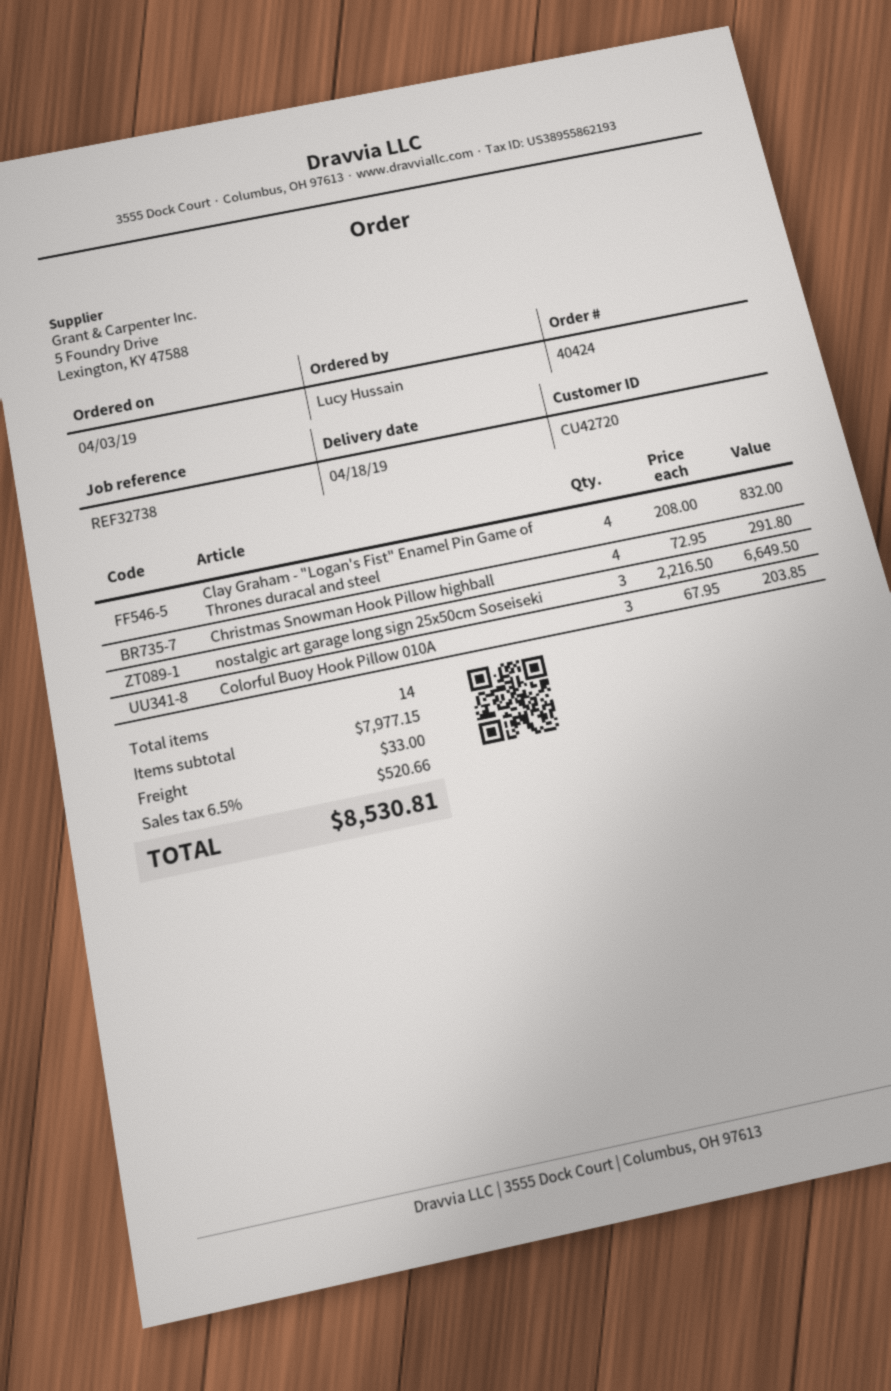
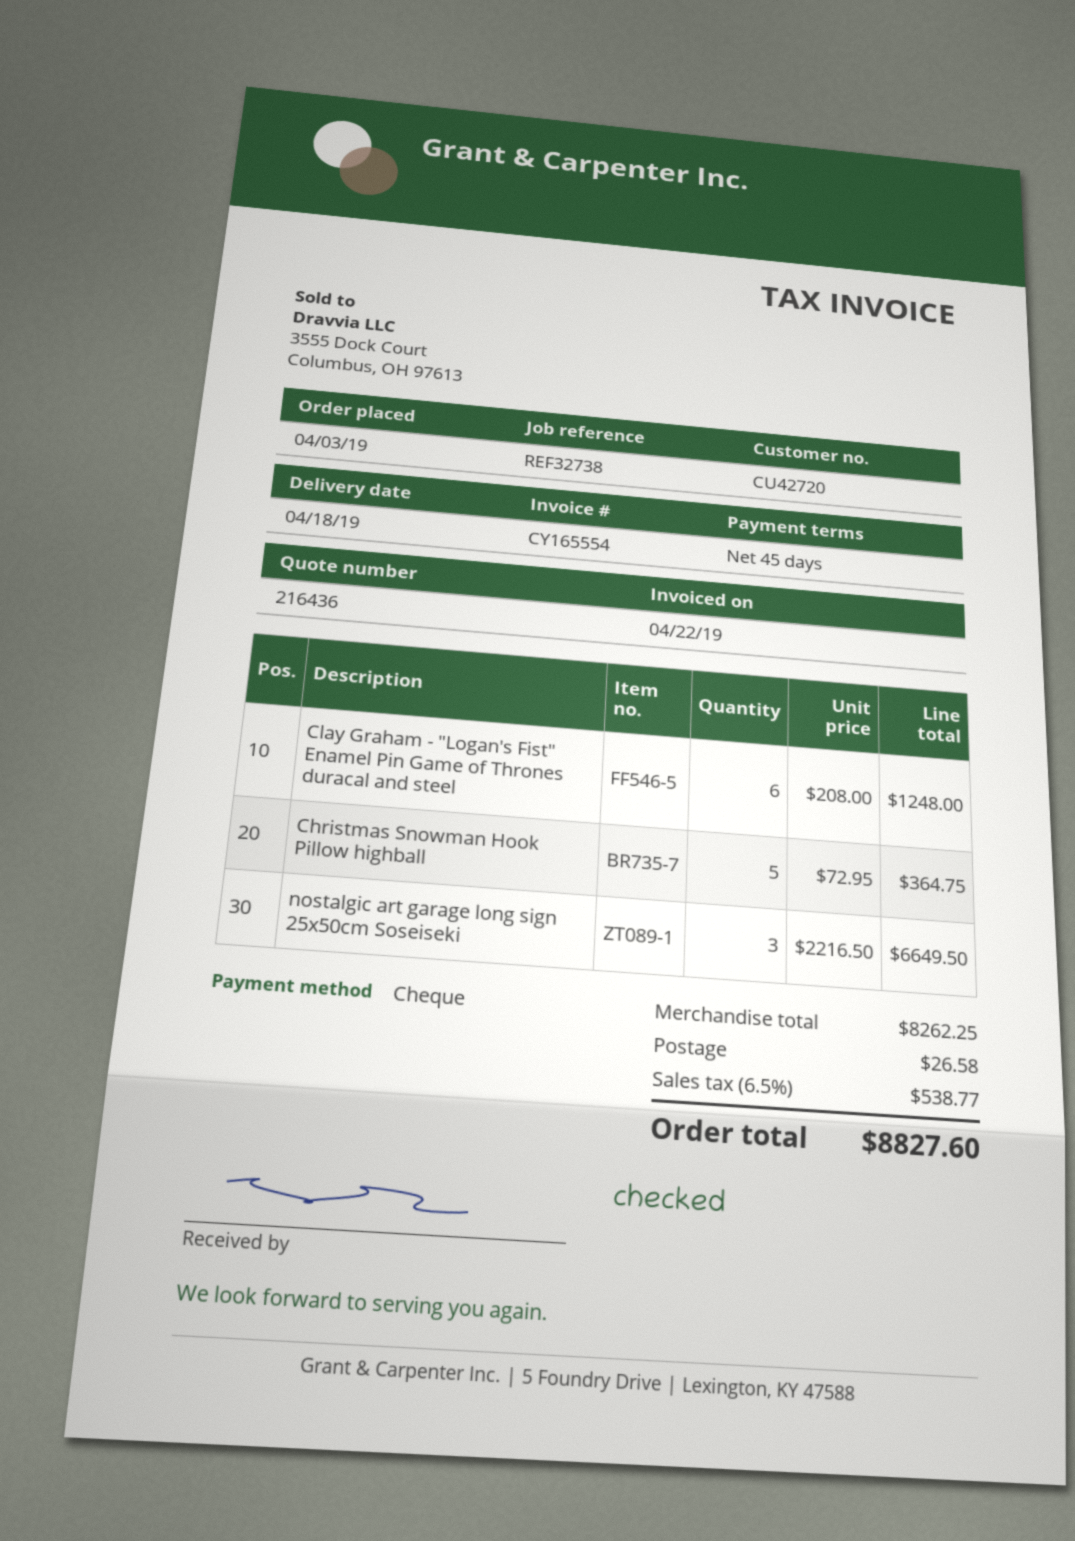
Clay Graham - "Logan's Fist" Enamel Pin Game of Thrones duracal and steel: 4 x 208.00 = 832.00 -> 6 x 208.00 = 1248.00
Christmas Snowman Hook Pillow highball: 4 x 72.95 = 291.80 -> 5 x 72.95 = 364.75
Colorful Buoy Hook Pillow 010A: 3 x 67.95 = 203.85 -> none
subtotal: 7977.15 -> 8262.25
shipping: 33.00 -> 26.58
tax: 6.5% = 520.66 -> 6.5% = 538.77
total: 8530.81 -> 8827.60

